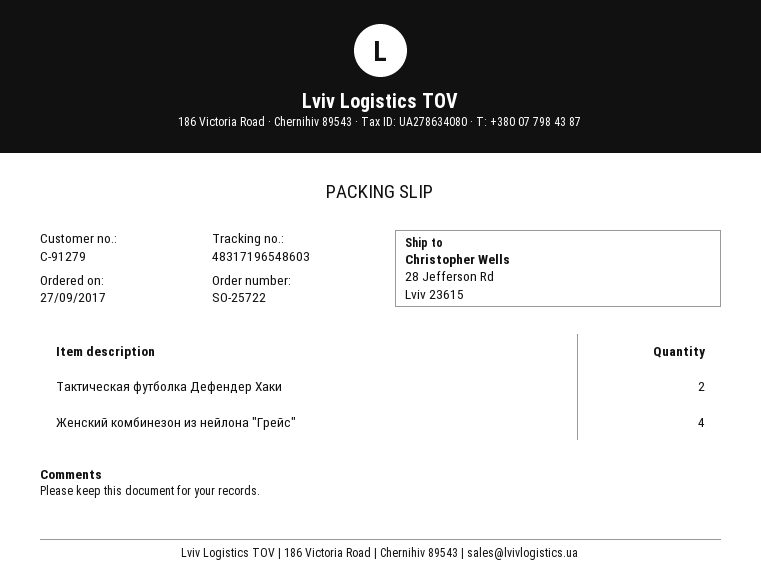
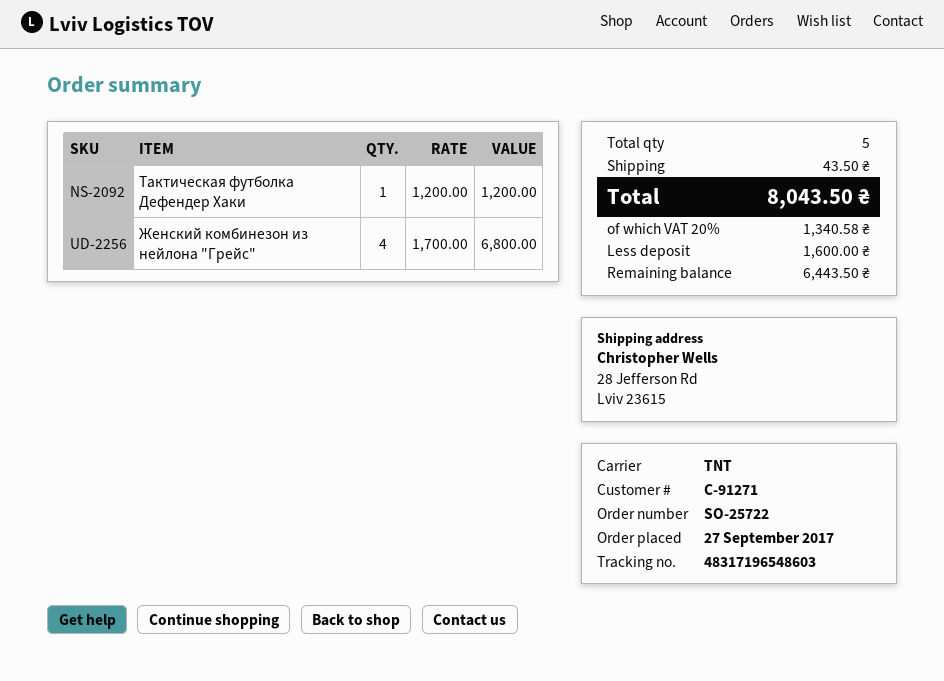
customer number: C-91279 -> C-91271
Тактическая футболка Дефендер Хаки: 2 -> 1

